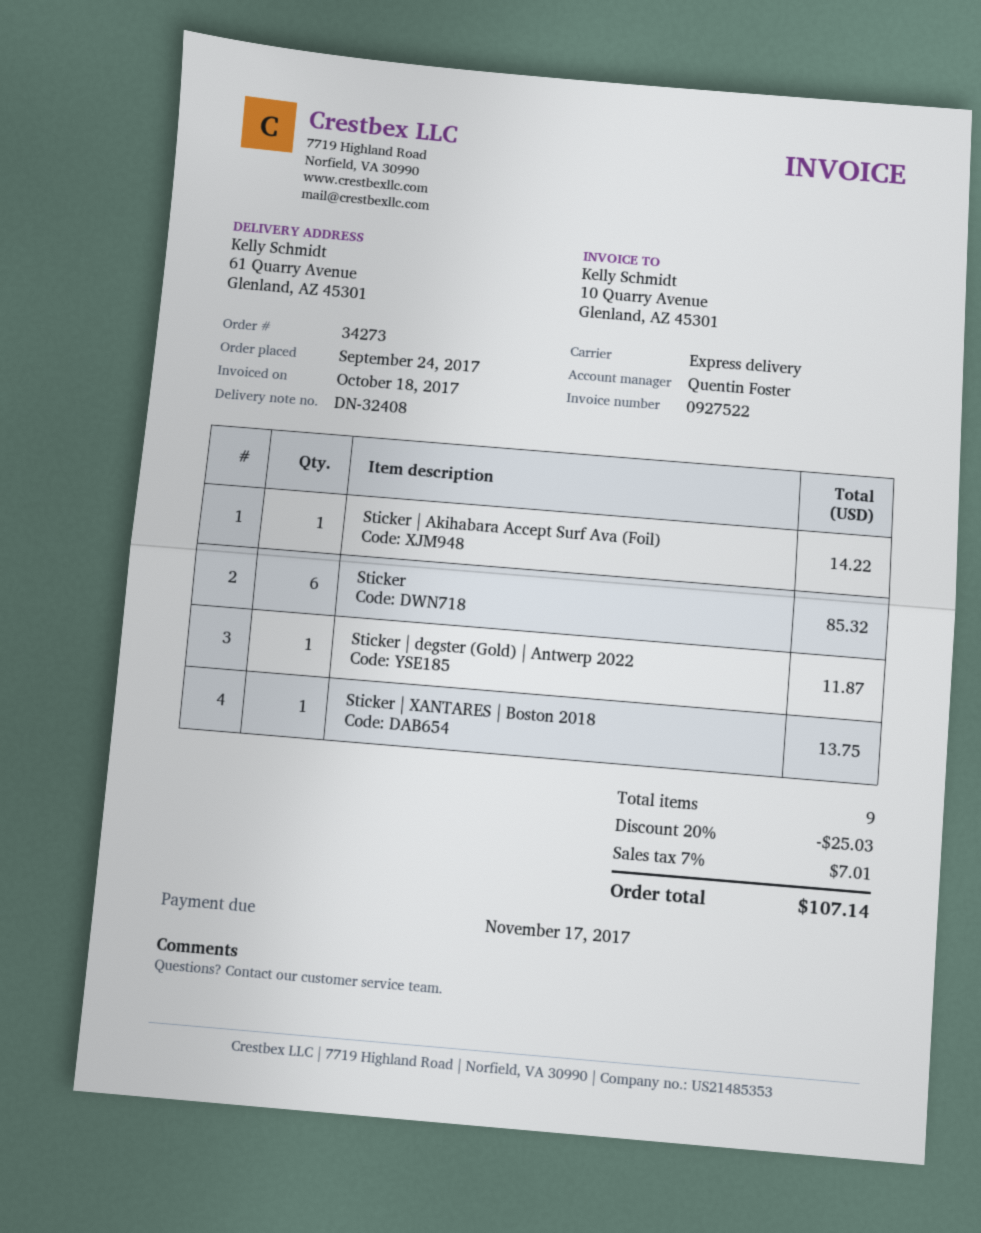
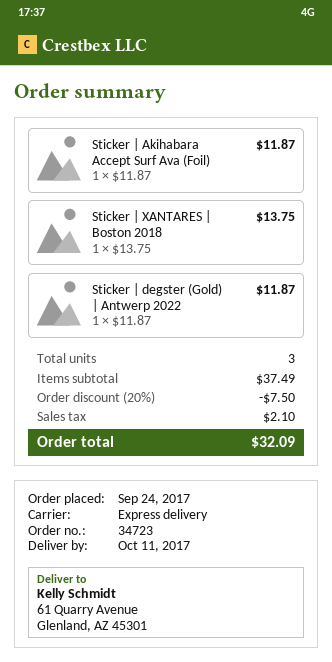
order number: 34273 -> 34723
Sticker | Akihabara Accept Surf Ava (Foil): 1 for 14.22 -> 1 for 11.87
Sticker: 6 for 85.32 -> none
total quantity: 9 -> 3
discount: 20% = 25.03 -> 20% = 7.50
tax: 7.01 -> 2.10
total: 107.14 -> 32.09

